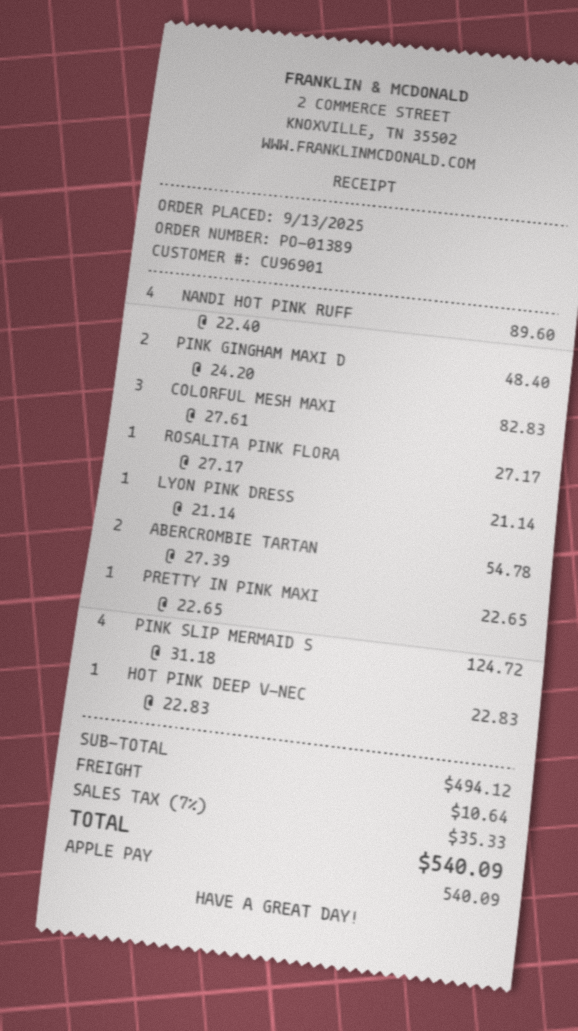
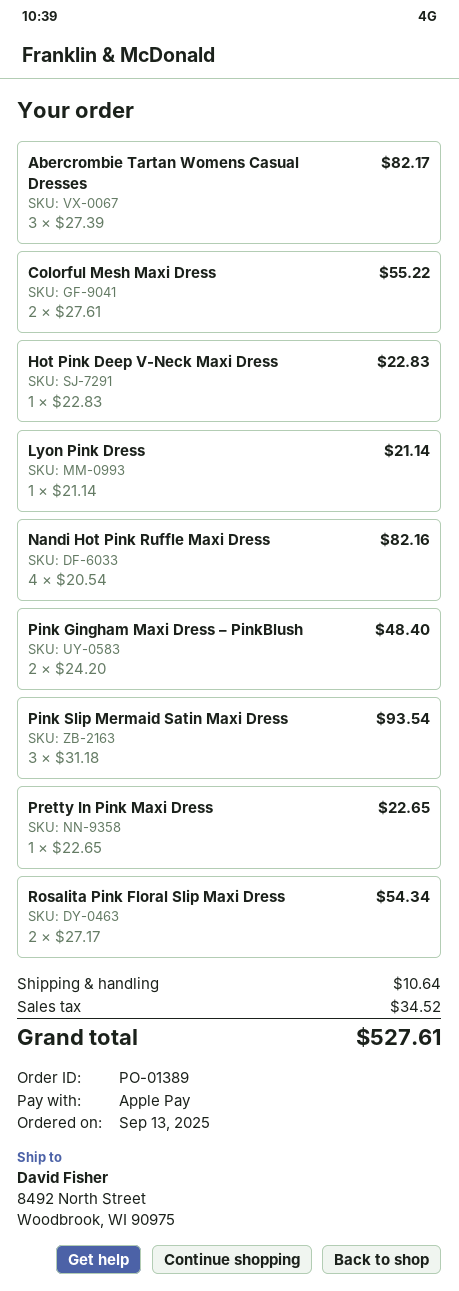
NANDI HOT PINK RUFF: 4 x 22.40 = 89.60 -> 4 x 20.54 = 82.16
COLORFUL MESH MAXI: 3 x 27.61 = 82.83 -> 2 x 27.61 = 55.22
ROSALITA PINK FLORA: 1 x 27.17 = 27.17 -> 2 x 27.17 = 54.34
ABERCROMBIE TARTAN: 2 x 27.39 = 54.78 -> 3 x 27.39 = 82.17
PINK SLIP MERMAID S: 4 x 31.18 = 124.72 -> 3 x 31.18 = 93.54
tax: 35.33 -> 34.52
total: 540.09 -> 527.61

